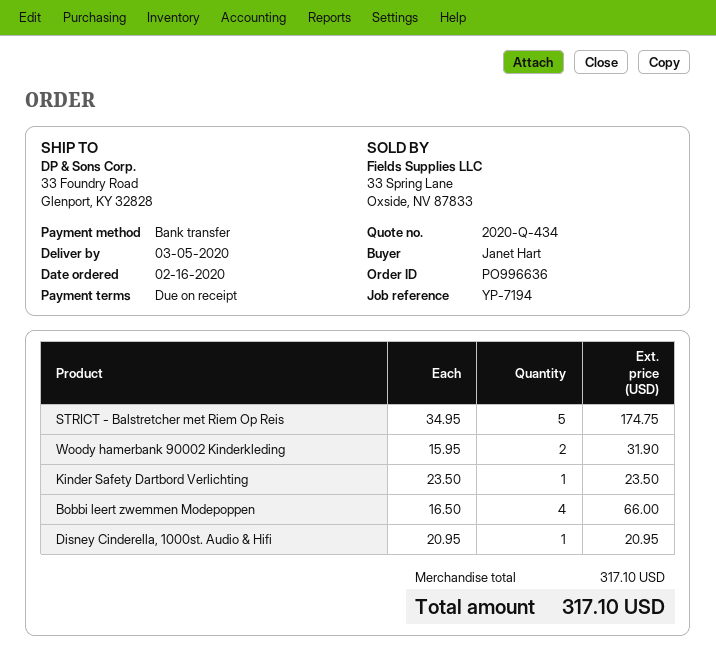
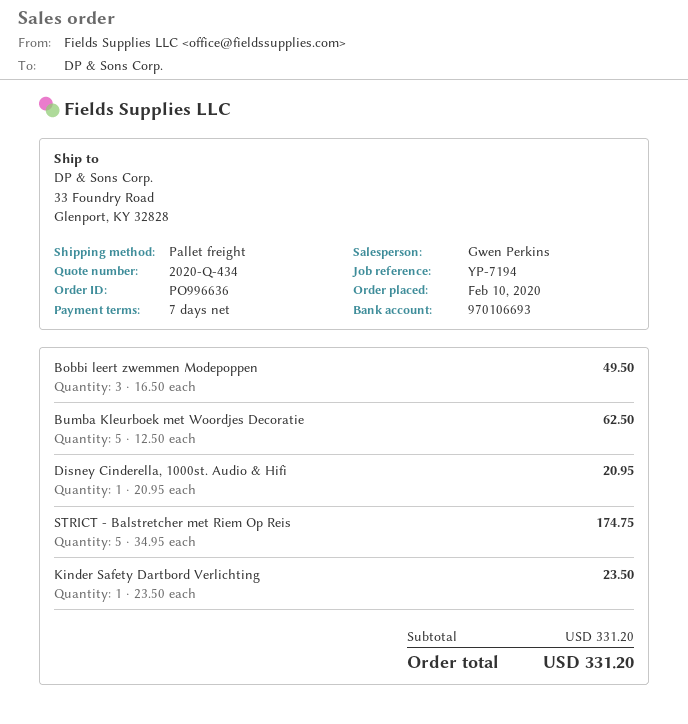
order date: 2020-02-16 -> 2020-02-10
payment terms: on receipt -> 7 days
Woody hamerbank 90002 Kinderkleding: 2 x 15.95 = 31.90 -> none
Bobbi leert zwemmen Modepoppen: 4 x 16.50 = 66.00 -> 3 x 16.50 = 49.50
Bumba Kleurboek met Woordjes Decoratie: none -> 5 x 12.50 = 62.50
subtotal: 317.10 -> 331.20
total: 317.10 -> 331.20

